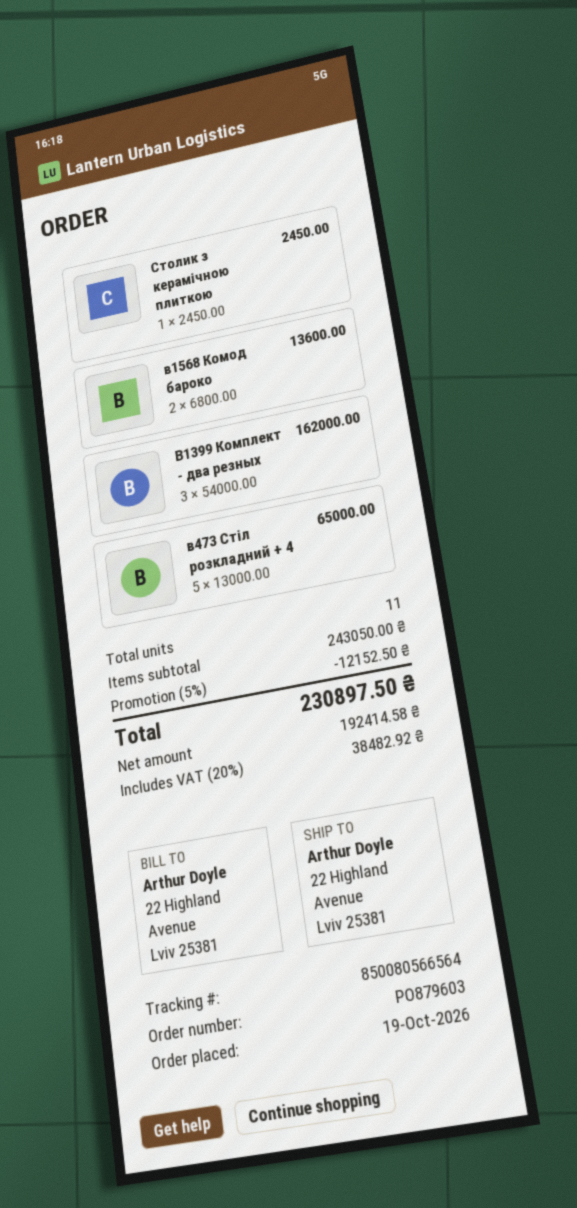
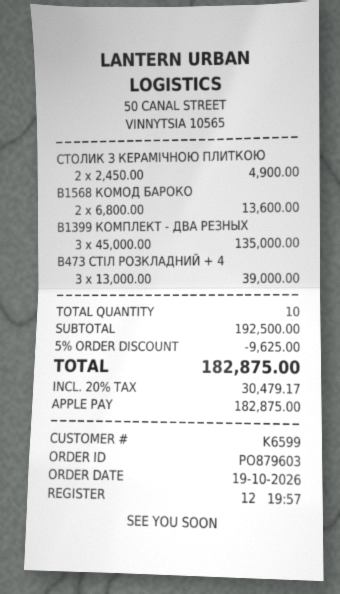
Столик з керамічною плиткою: 1 x 2450.00 = 2450.00 -> 2 x 2450.00 = 4900.00
В1399 Комплект - два резных: 3 x 54000.00 = 162000.00 -> 3 x 45000.00 = 135000.00
в473 Стіл розкладний + 4: 5 x 13000.00 = 65000.00 -> 3 x 13000.00 = 39000.00
total quantity: 11 -> 10
subtotal: 243050.00 -> 192500.00
discount: 5% = 12152.50 -> 5% = 9625.00
tax: 20% = 38482.92 -> 20% = 30479.17
total: 230897.50 -> 182875.00

